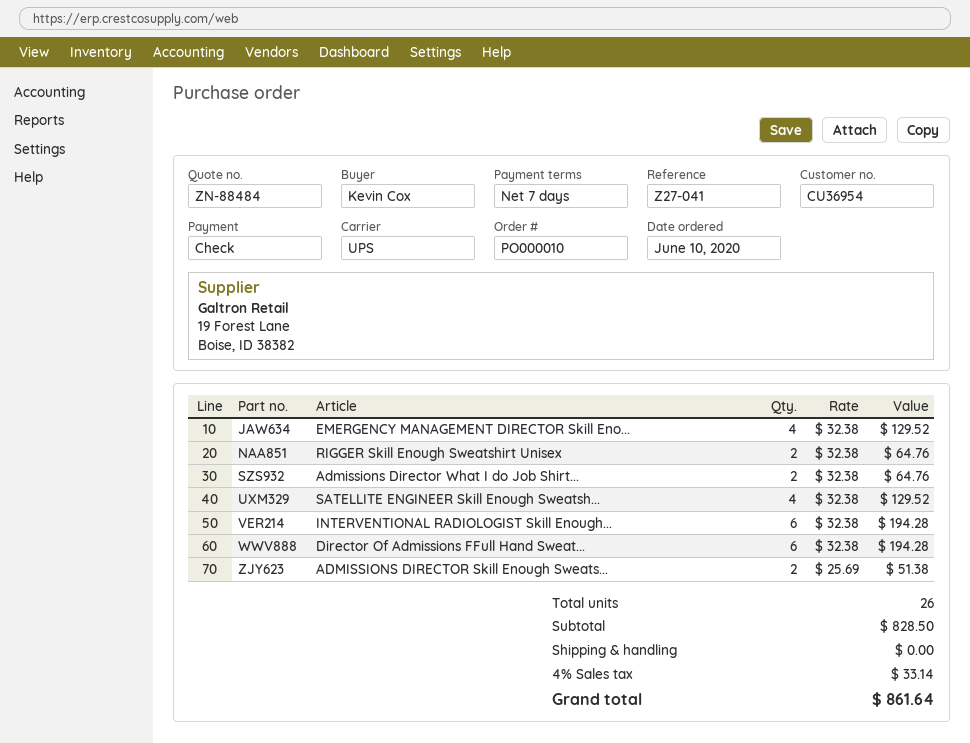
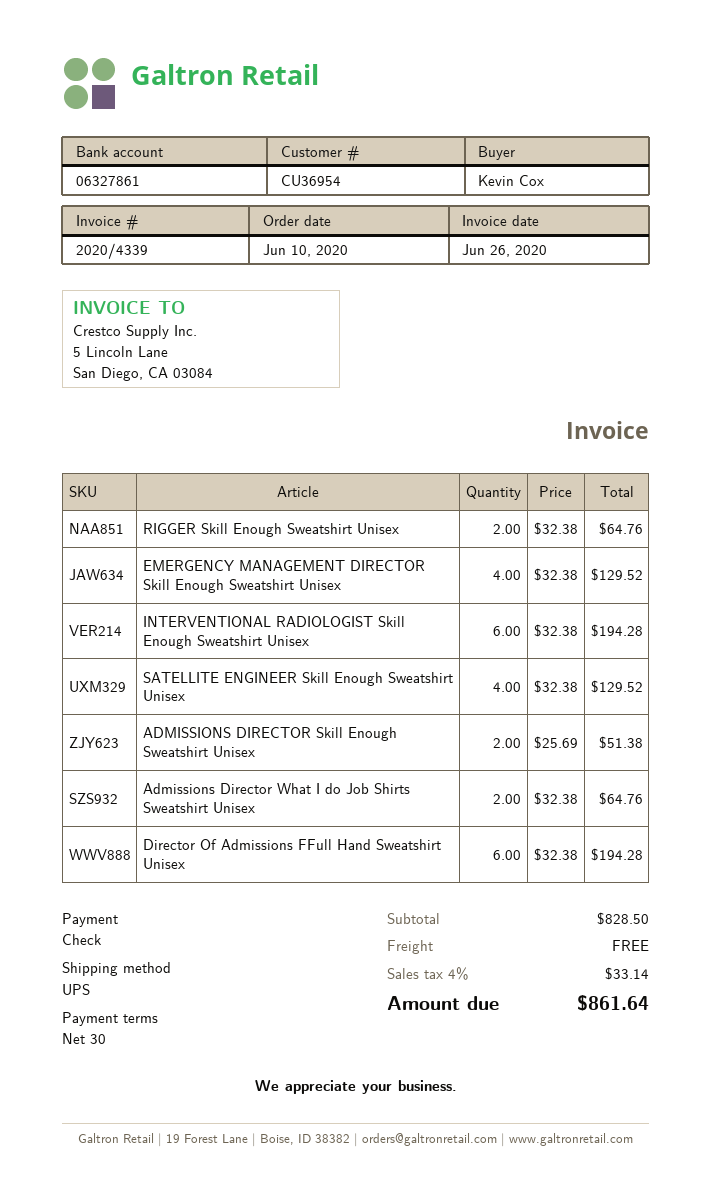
payment terms: 7 days -> 30 days

